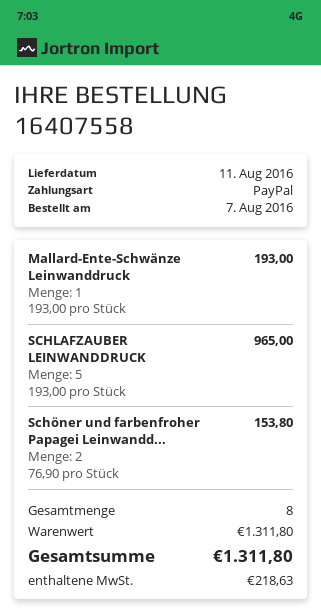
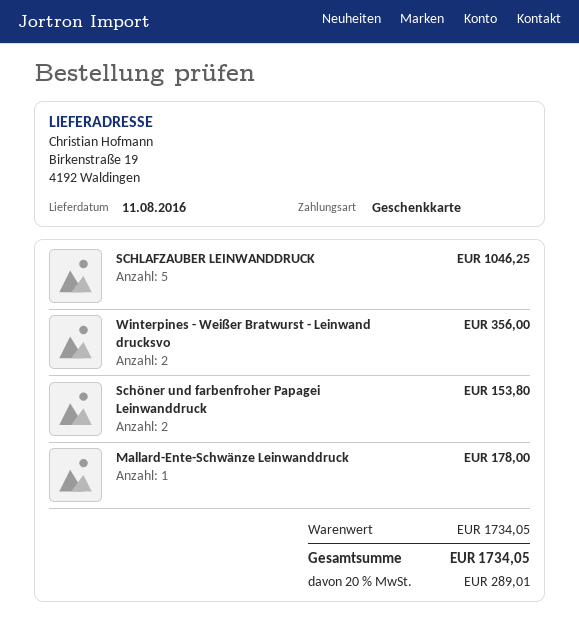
payment method: PayPal -> gift card
Mallard-Ente-Schwänze Leinwanddruck: 1 for 193.00 -> 1 for 178.00
SCHLAFZAUBER LEINWANDDRUCK: 5 for 965.00 -> 5 for 1046.25
Winterpines - Weißer Bratwurst - Leinwand drucksvo: none -> 2 for 356.00
subtotal: 1311.80 -> 1734.05
tax: 218.63 -> 289.01
total: 1311.80 -> 1734.05

